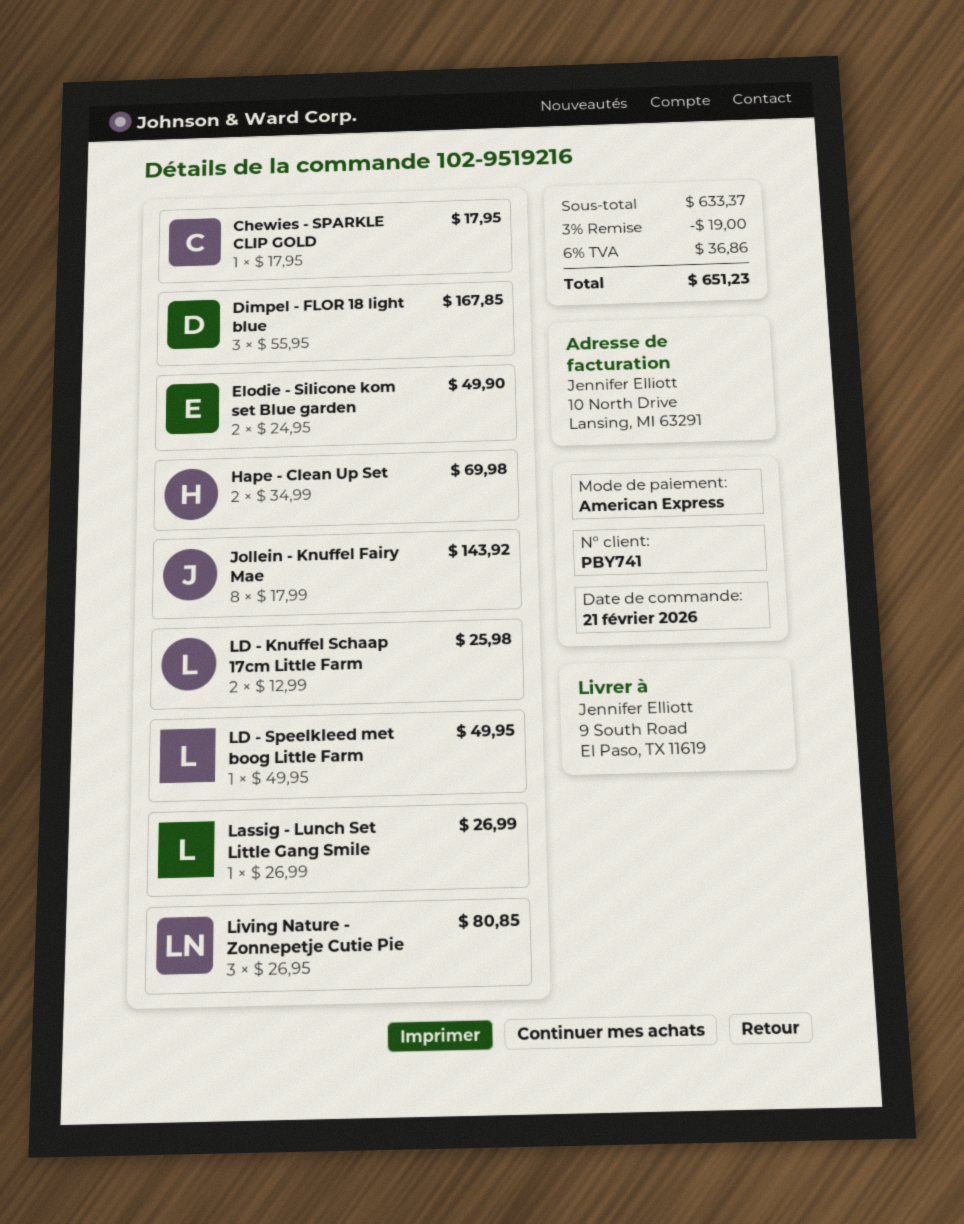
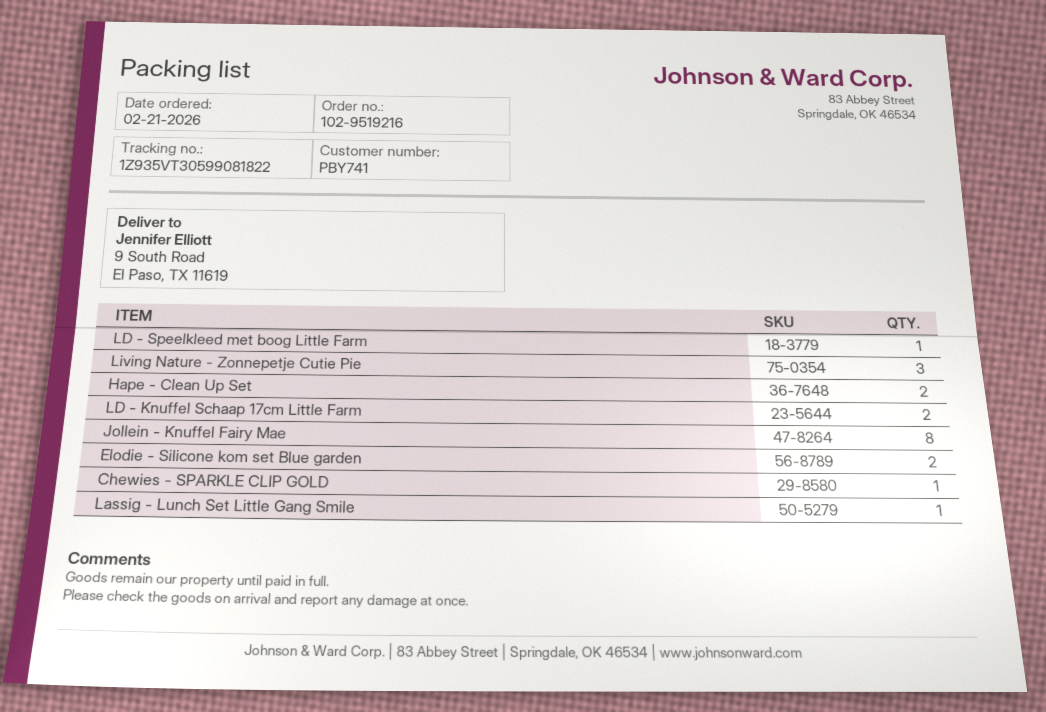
Dimpel - FLOR 18 light blue: 3 -> none

